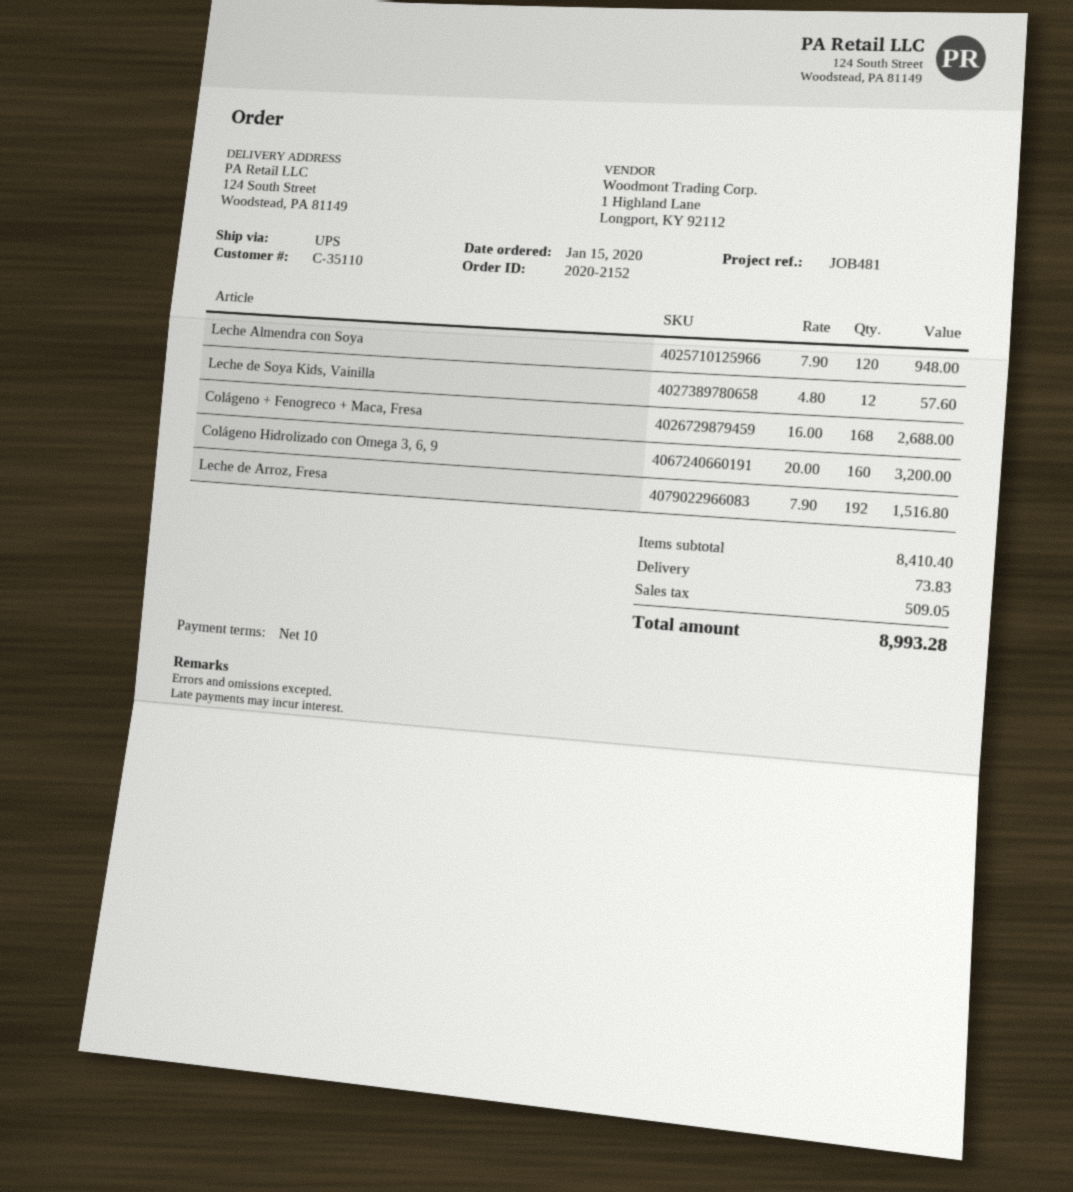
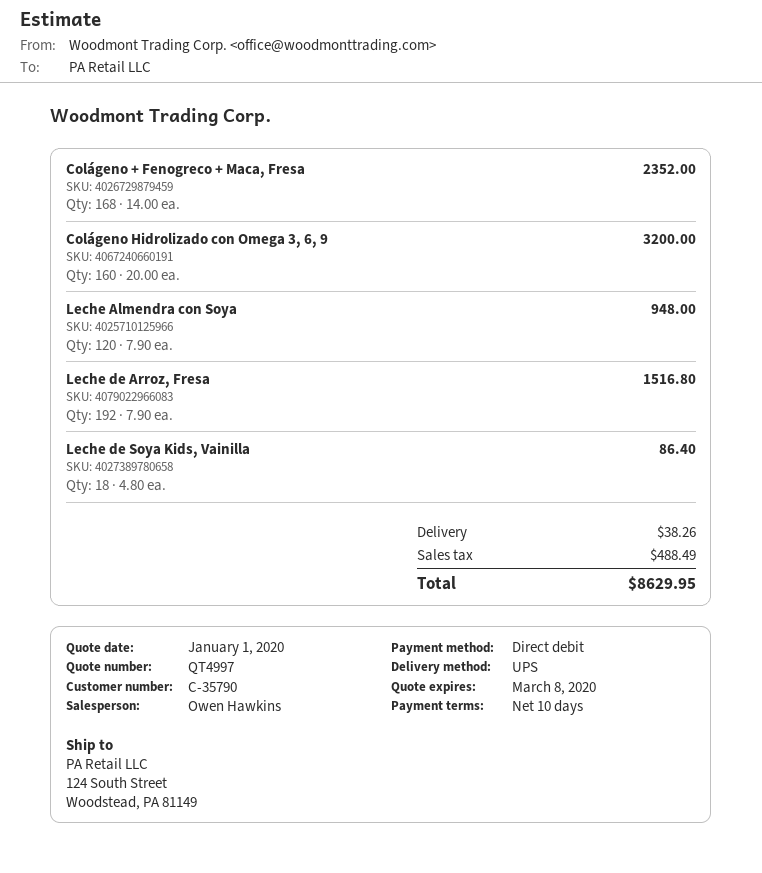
customer number: C-35110 -> C-35790
Leche de Soya Kids, Vainilla: 12 x 4.80 = 57.60 -> 18 x 4.80 = 86.40
Colágeno + Fenogreco + Maca, Fresa: 168 x 16.00 = 2688.00 -> 168 x 14.00 = 2352.00
shipping: 73.83 -> 38.26
tax: 509.05 -> 488.49
total: 8993.28 -> 8629.95

